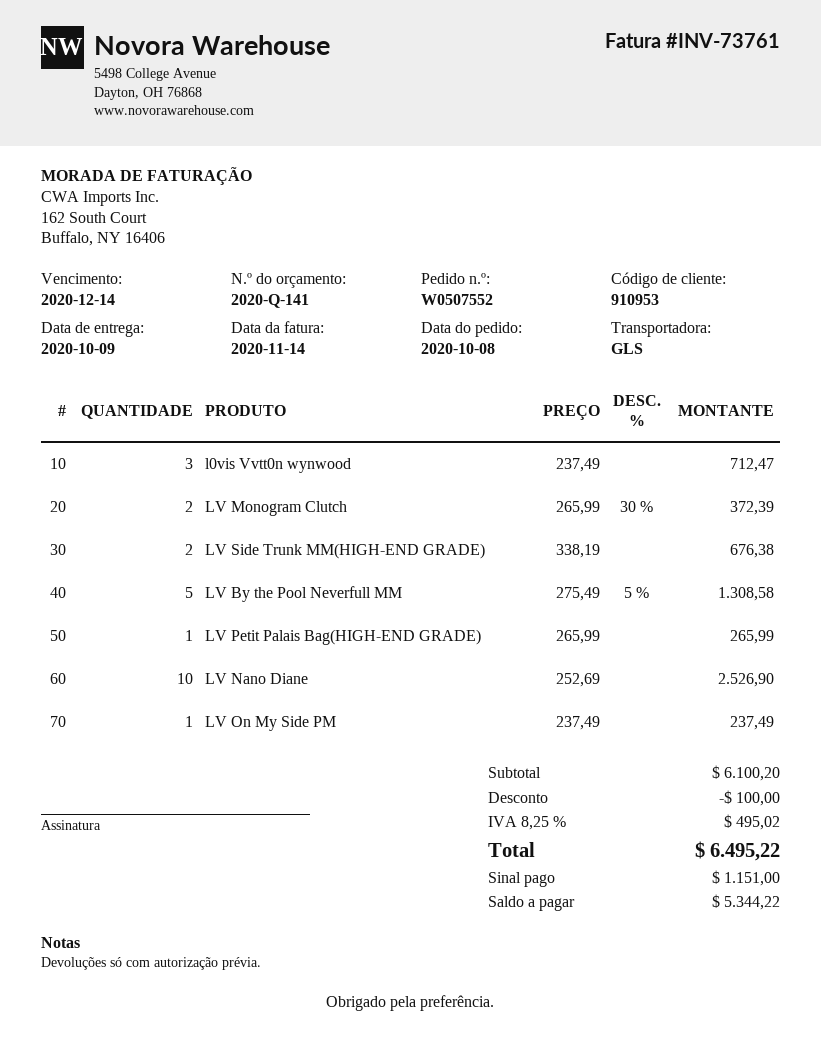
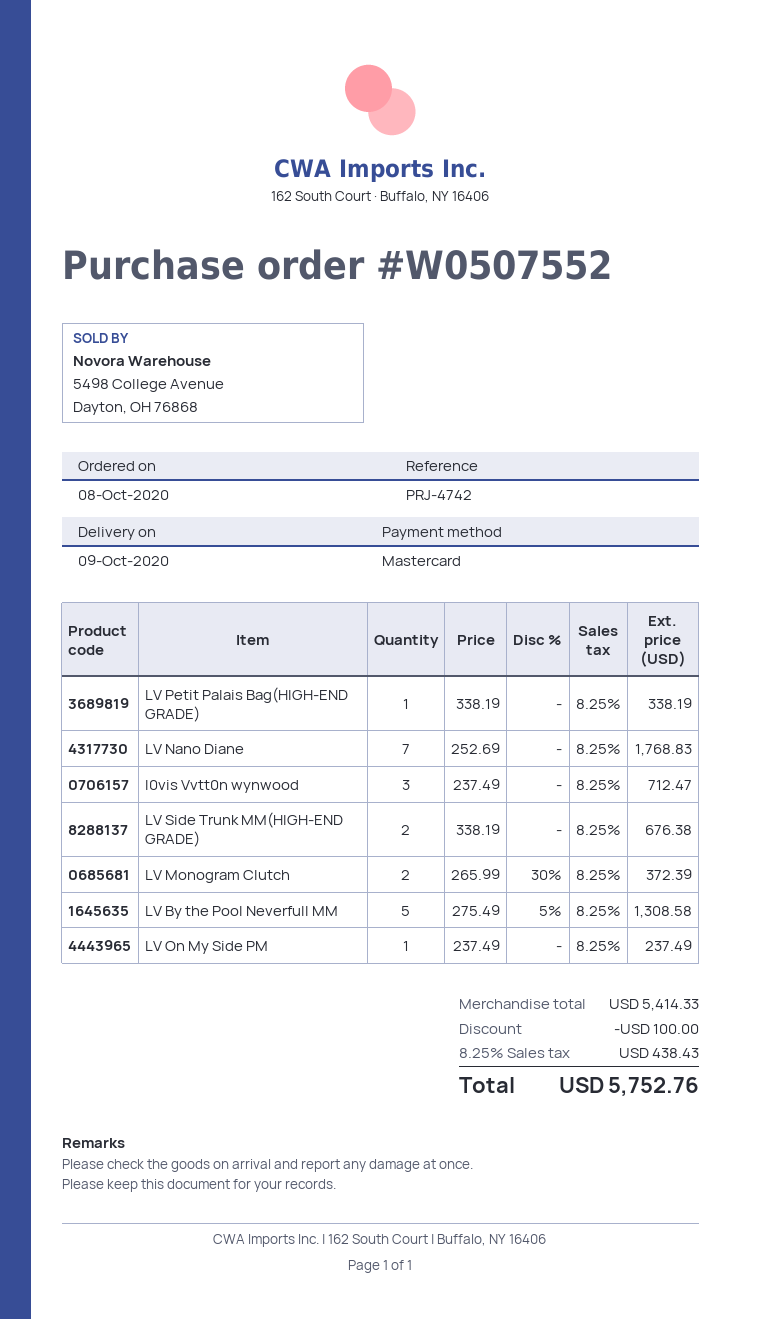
LV Petit Palais Bag(HIGH-END GRADE): 1 x 265.99 = 265.99 -> 1 x 338.19 = 338.19
LV Nano Diane: 10 x 252.69 = 2526.90 -> 7 x 252.69 = 1768.83
subtotal: 6100.20 -> 5414.33
tax: 8.25% = 495.02 -> 8.25% = 438.43
total: 6495.22 -> 5752.76

